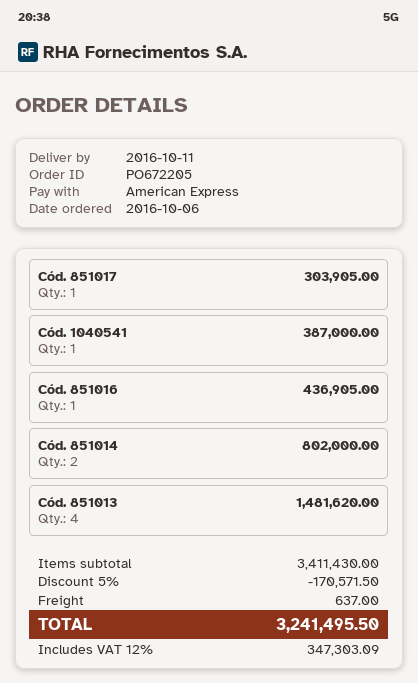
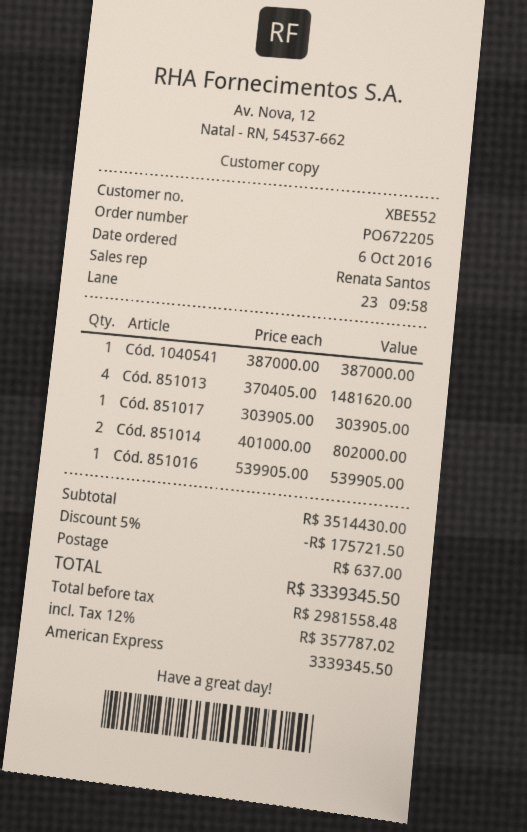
Cód. 851016: 1 for 436905.00 -> 1 for 539905.00
subtotal: 3411430.00 -> 3514430.00
discount: 5% = 170571.50 -> 5% = 175721.50
tax: 12% = 347303.09 -> 12% = 357787.02
total: 3241495.50 -> 3339345.50

